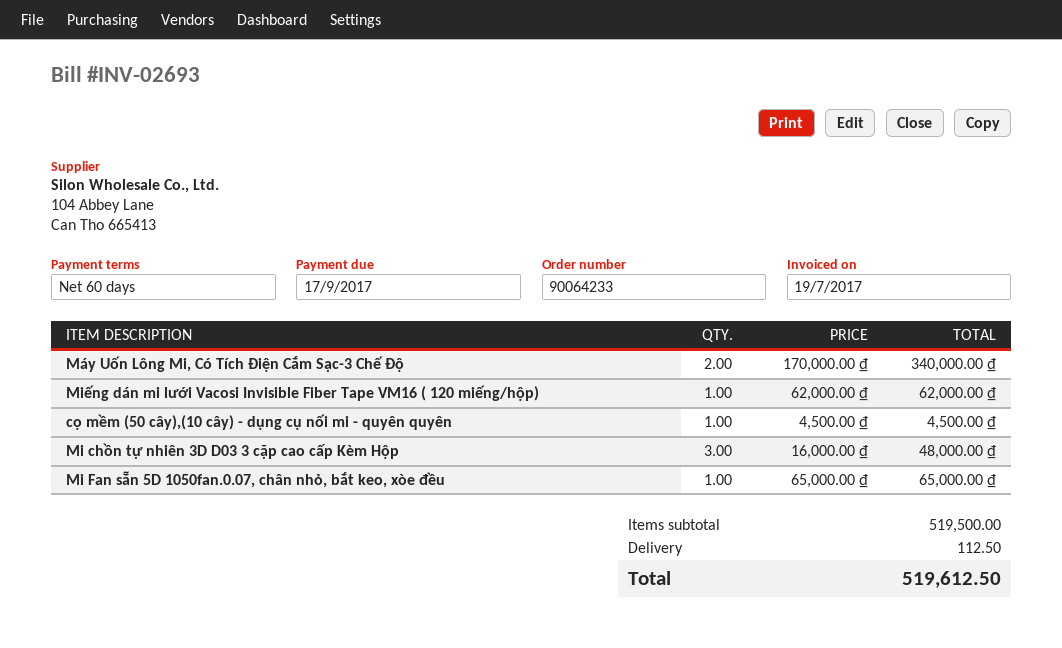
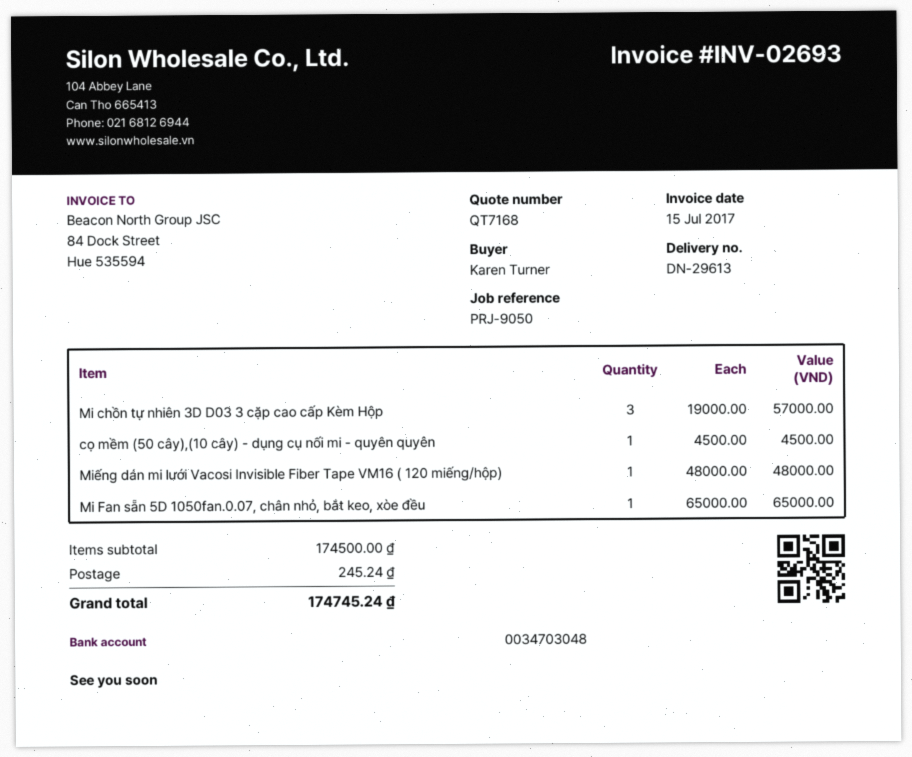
invoice date: 2017-07-19 -> 2017-07-15
Máy Uốn Lông Mi, Có Tích Điện Cắm Sạc-3 Chế Độ: 2 x 170000.00 = 340000.00 -> none
Miếng dán mi lưới Vacosi Invisible Fiber Tape VM16 ( 120 miếng/hộp): 1 x 62000.00 = 62000.00 -> 1 x 48000.00 = 48000.00
Mi chồn tự nhiên 3D D03 3 cặp cao cấp Kèm Hộp: 3 x 16000.00 = 48000.00 -> 3 x 19000.00 = 57000.00
subtotal: 519500.00 -> 174500.00
shipping: 112.50 -> 245.24
total: 519612.50 -> 174745.24

